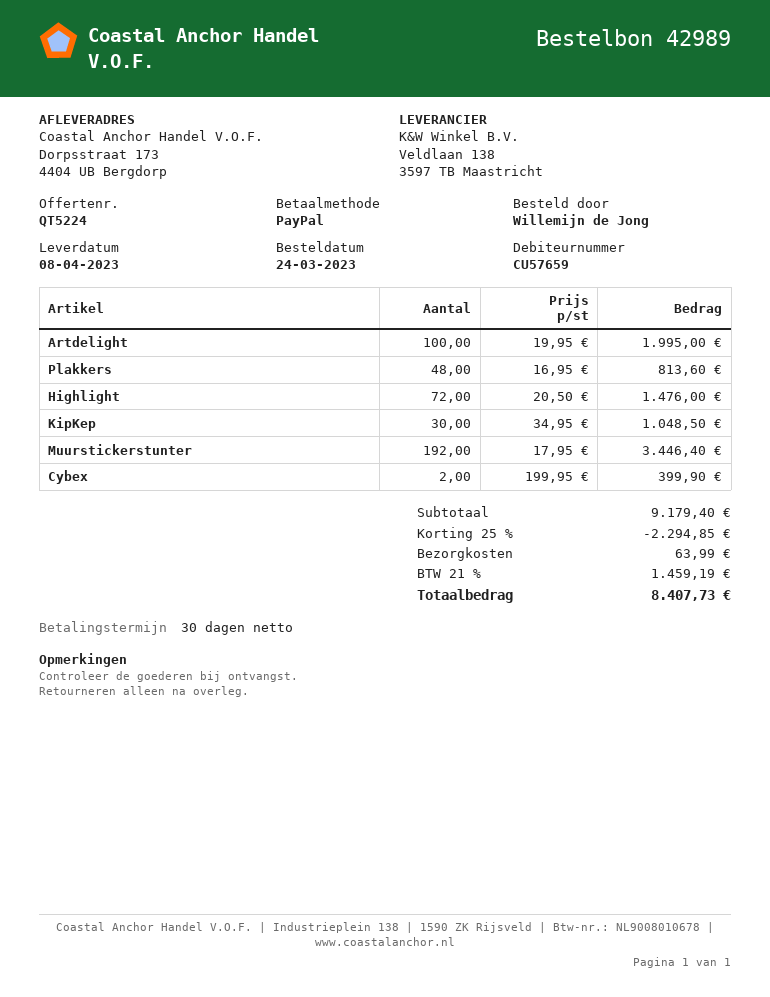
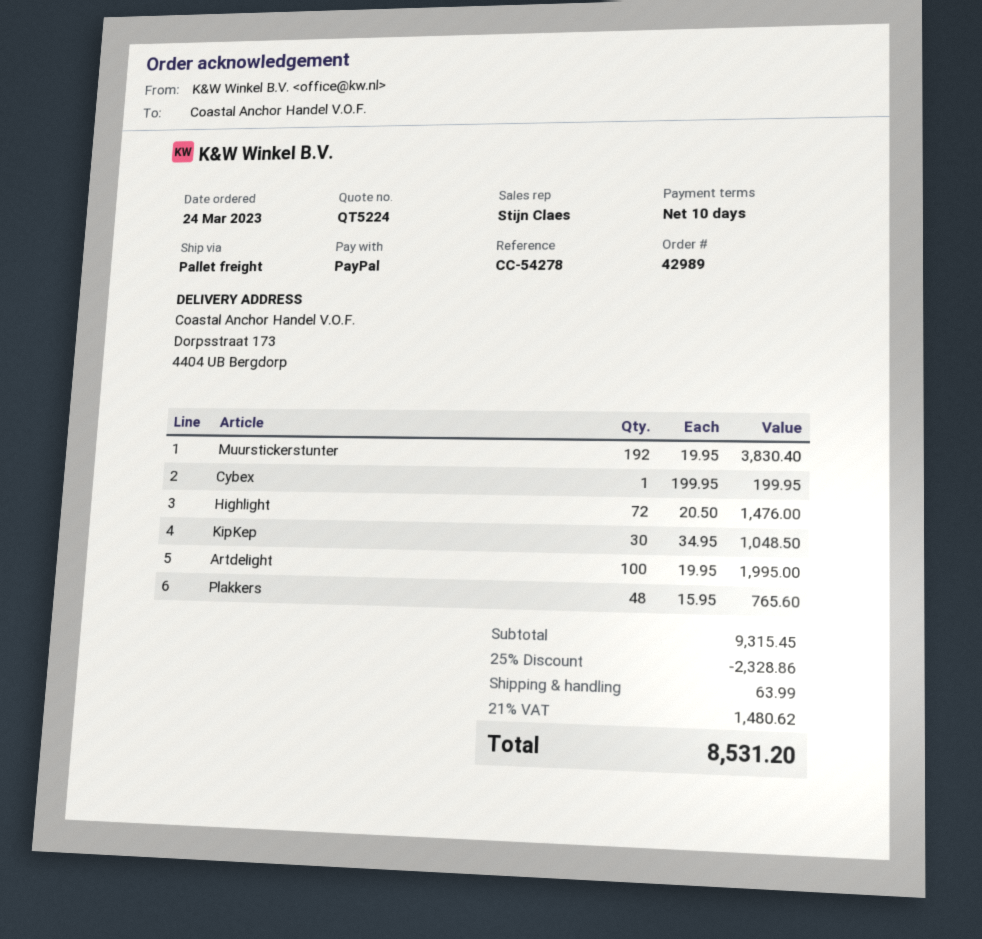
payment terms: 30 days -> 10 days
Plakkers: 48 x 16.95 = 813.60 -> 48 x 15.95 = 765.60
Muurstickerstunter: 192 x 17.95 = 3446.40 -> 192 x 19.95 = 3830.40
Cybex: 2 x 199.95 = 399.90 -> 1 x 199.95 = 199.95
subtotal: 9179.40 -> 9315.45
discount: 25% = 2294.85 -> 25% = 2328.86
tax: 21% = 1459.19 -> 21% = 1480.62
total: 8407.73 -> 8531.20

